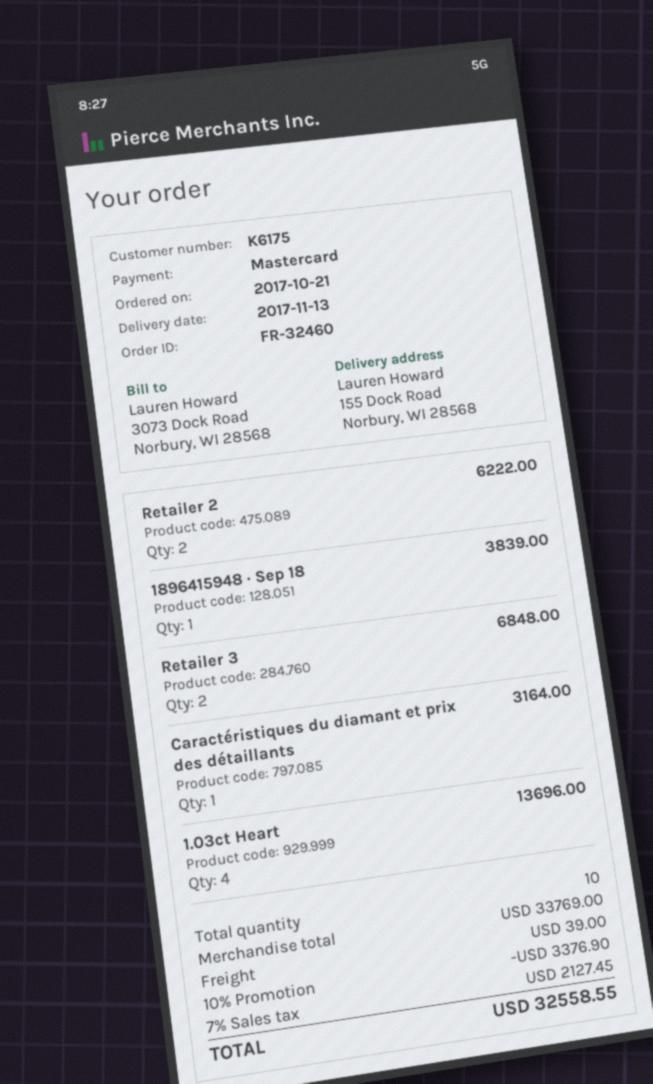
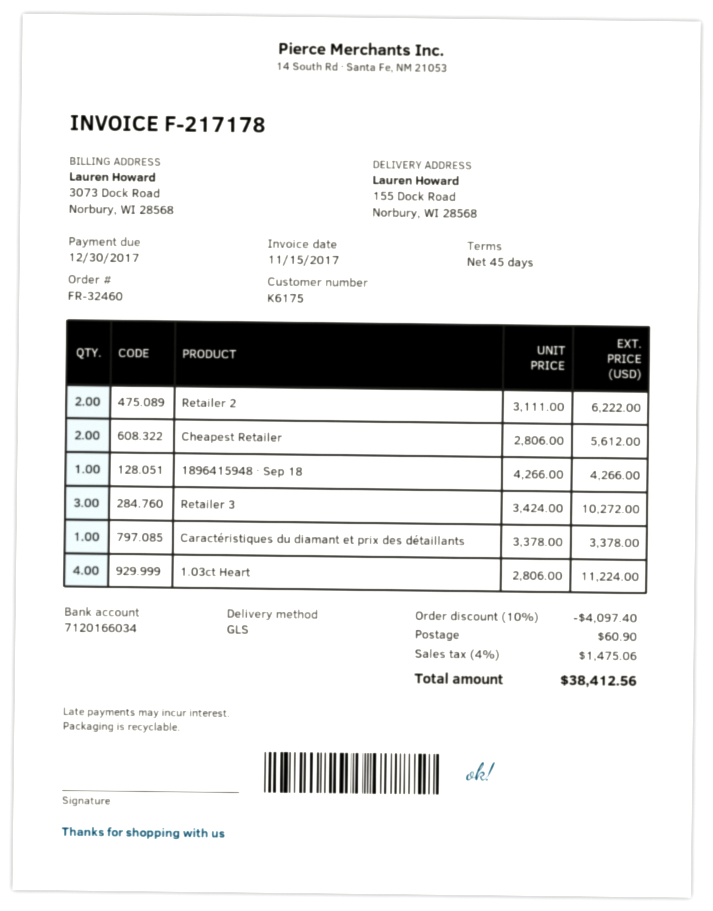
1896415948 · Sep 18: 1 for 3839.00 -> 1 for 4266.00
Retailer 3: 2 for 6848.00 -> 3 for 10272.00
Caractéristiques du diamant et prix des détaillants: 1 for 3164.00 -> 1 for 3378.00
1.03ct Heart: 4 for 13696.00 -> 4 for 11224.00
Cheapest Retailer: none -> 2 for 5612.00
discount: 10% = 3376.90 -> 10% = 4097.40
shipping: 39.00 -> 60.90
tax: 7% = 2127.45 -> 4% = 1475.06
total: 32558.55 -> 38412.56

